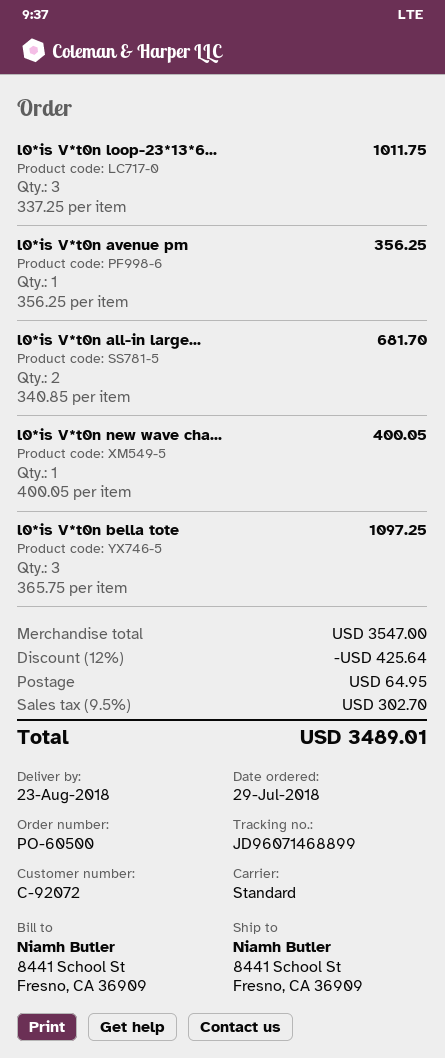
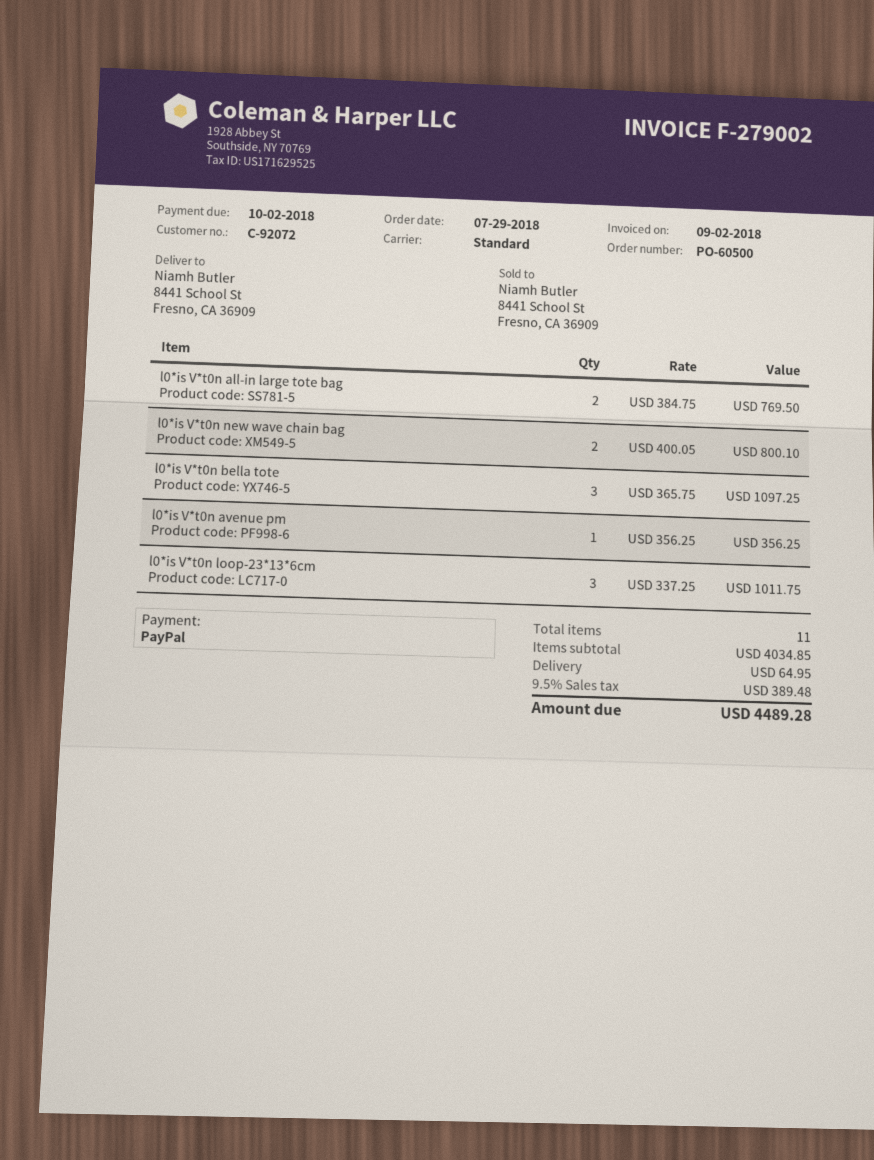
l0*is V*t0n all-in large...: 2 x 340.85 = 681.70 -> 2 x 384.75 = 769.50
l0*is V*t0n new wave cha...: 1 x 400.05 = 400.05 -> 2 x 400.05 = 800.10
subtotal: 3547.00 -> 4034.85
discount: 12% = 425.64 -> none
tax: 9.5% = 302.70 -> 9.5% = 389.48
total: 3489.01 -> 4489.28

